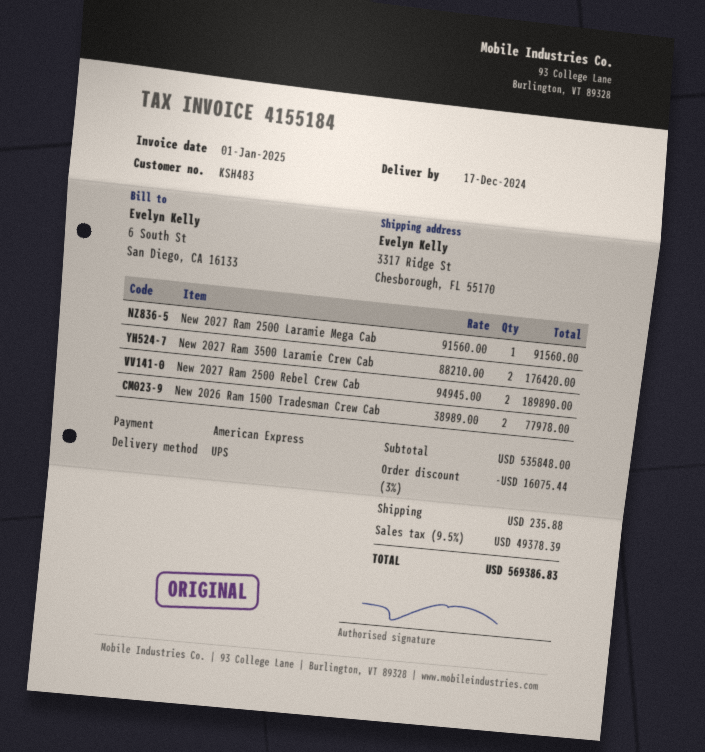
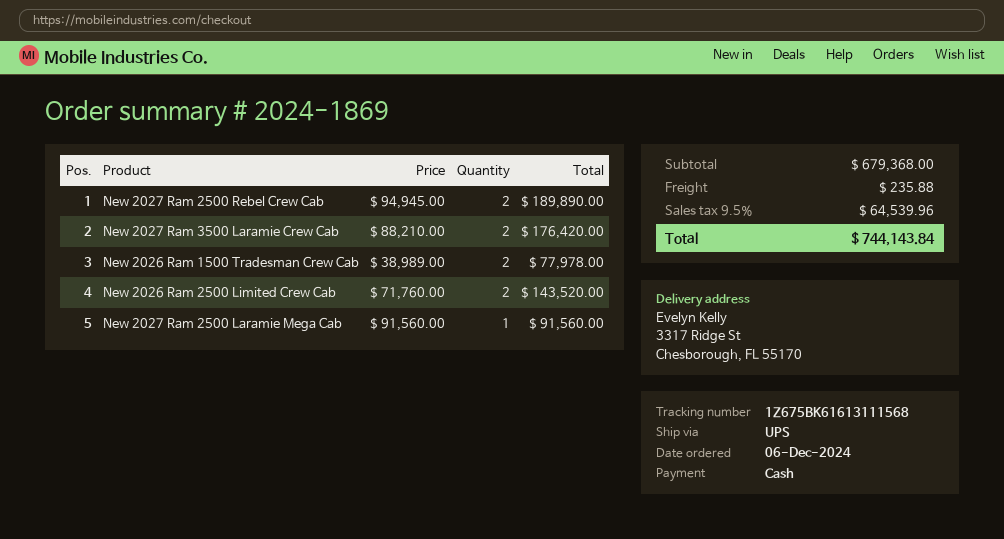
payment method: American Express -> cash
New 2026 Ram 2500 Limited Crew Cab: none -> 2 x 71760.00 = 143520.00
subtotal: 535848.00 -> 679368.00
discount: 3% = 16075.44 -> none
tax: 9.5% = 49378.39 -> 9.5% = 64539.96
total: 569386.83 -> 744143.84

